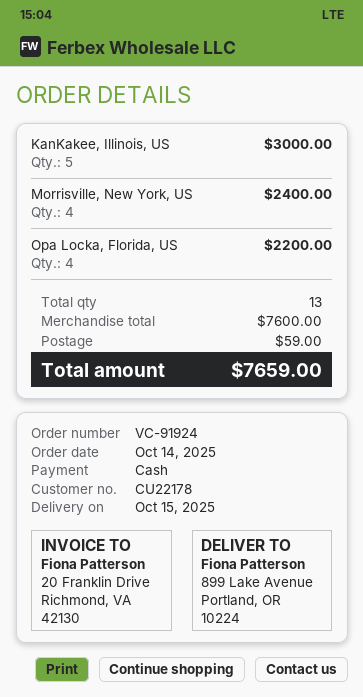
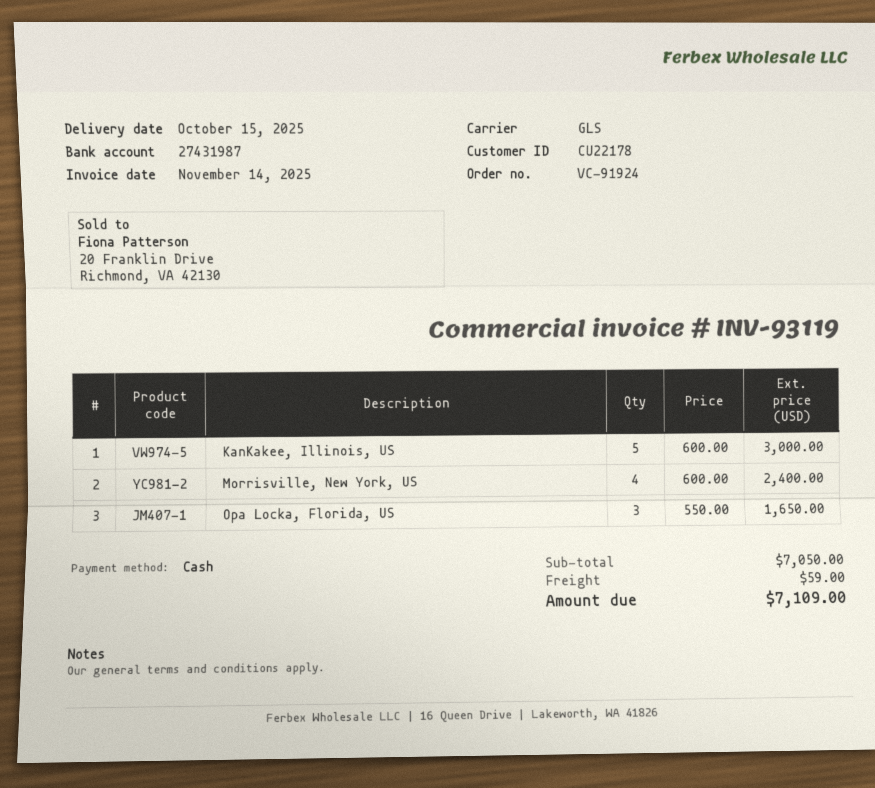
Opa Locka, Florida, US: 4 for 2200.00 -> 3 for 1650.00
subtotal: 7600.00 -> 7050.00
total: 7659.00 -> 7109.00

